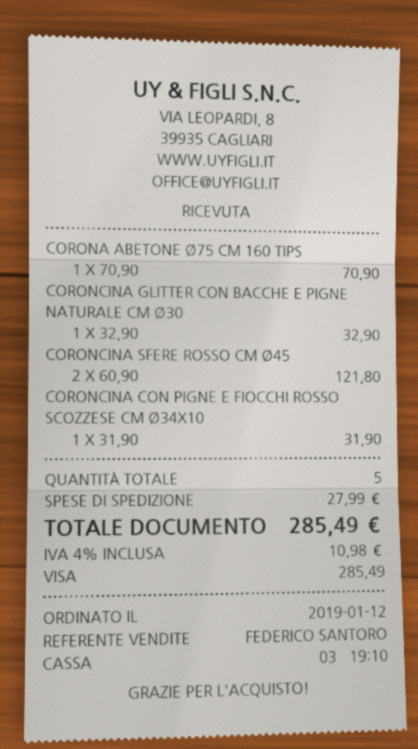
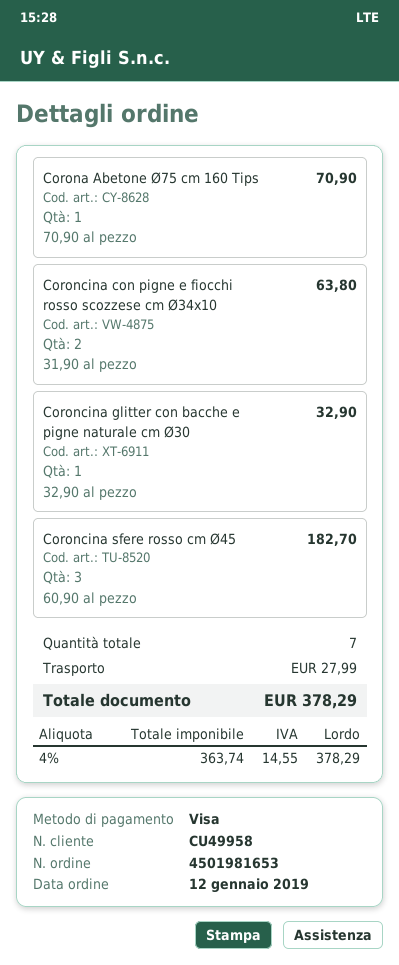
CORONCINA SFERE ROSSO CM Ø45: 2 x 60.90 = 121.80 -> 3 x 60.90 = 182.70
CORONCINA CON PIGNE E FIOCCHI ROSSO SCOZZESE CM Ø34X10: 1 x 31.90 = 31.90 -> 2 x 31.90 = 63.80
total quantity: 5 -> 7
tax: 4% = 10.98 -> 4% = 14.55
total: 285.49 -> 378.29

